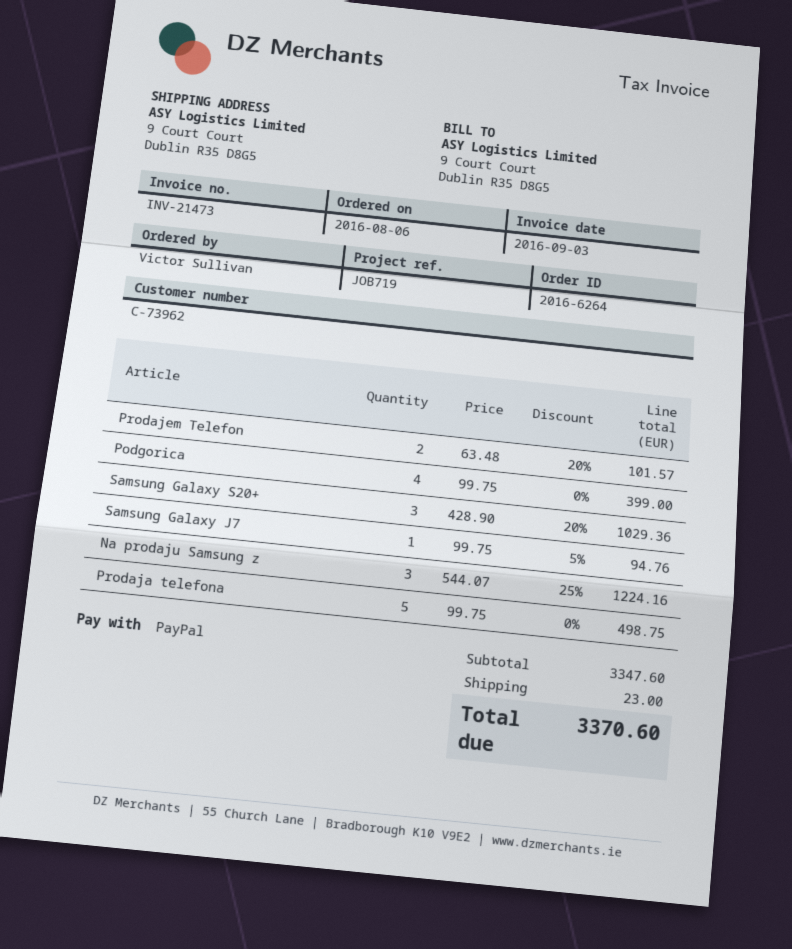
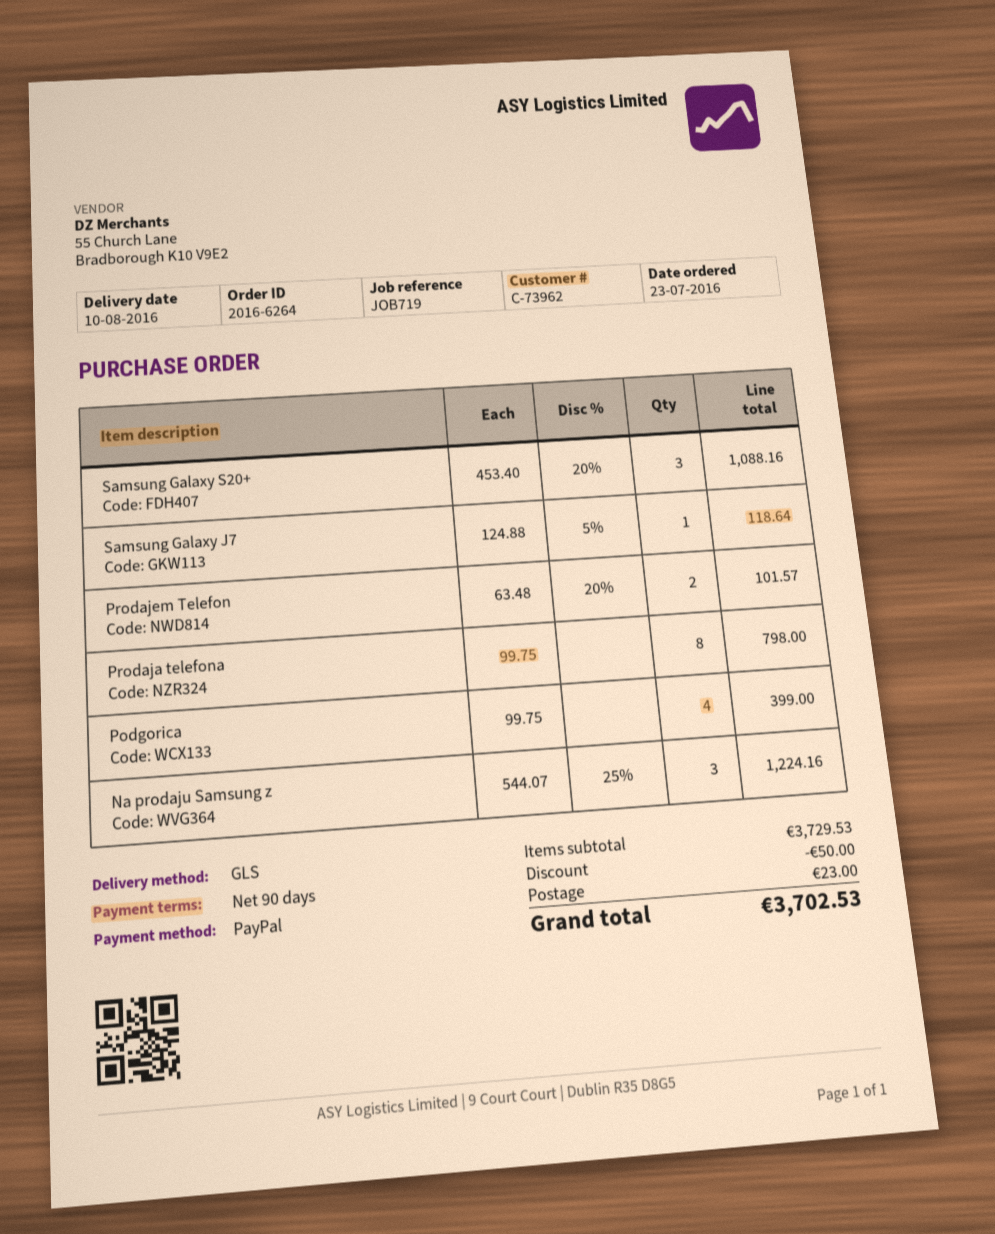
order date: 2016-08-06 -> 2016-07-23
Samsung Galaxy S20+: 3 x 428.90 - 20% = 1029.36 -> 3 x 453.40 - 20% = 1088.16
Samsung Galaxy J7: 1 x 99.75 - 5% = 94.76 -> 1 x 124.88 - 5% = 118.64
Prodaja telefona: 5 x 99.75 = 498.75 -> 8 x 99.75 = 798.00
subtotal: 3347.60 -> 3729.53
discount: none -> 50.00
total: 3370.60 -> 3702.53

